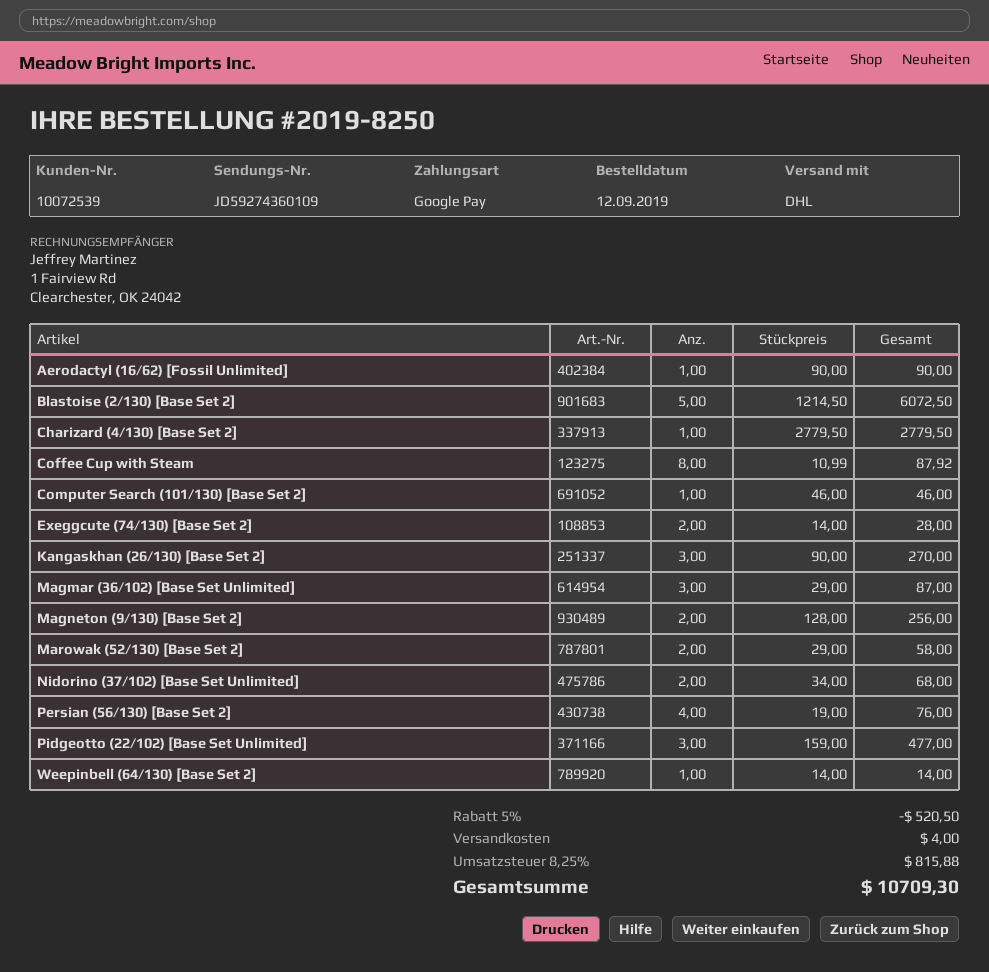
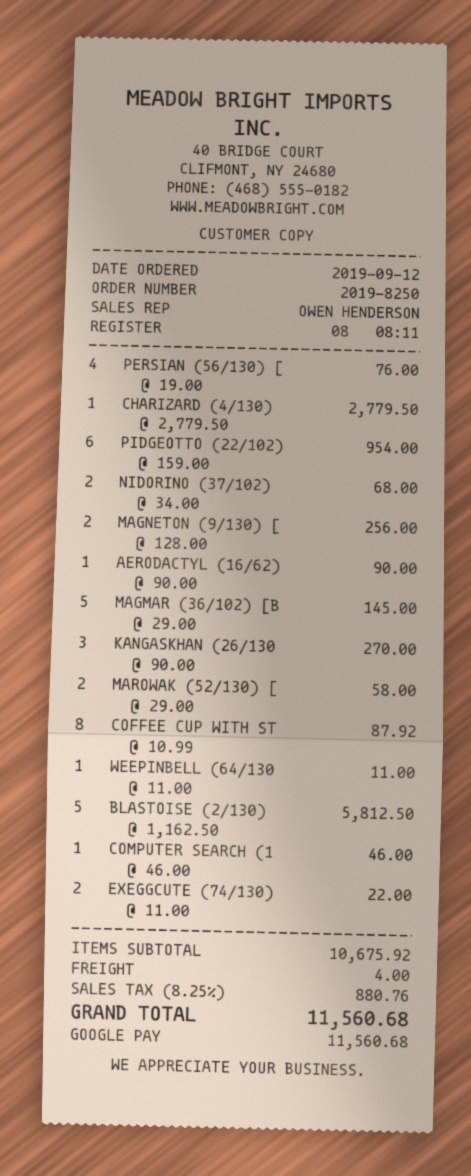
Blastoise (2/130) [Base Set 2]: 5 x 1214.50 = 6072.50 -> 5 x 1162.50 = 5812.50
Exeggcute (74/130) [Base Set 2]: 2 x 14.00 = 28.00 -> 2 x 11.00 = 22.00
Magmar (36/102) [Base Set Unlimited]: 3 x 29.00 = 87.00 -> 5 x 29.00 = 145.00
Pidgeotto (22/102) [Base Set Unlimited]: 3 x 159.00 = 477.00 -> 6 x 159.00 = 954.00
Weepinbell (64/130) [Base Set 2]: 1 x 14.00 = 14.00 -> 1 x 11.00 = 11.00
discount: 5% = 520.50 -> none
tax: 8.25% = 815.88 -> 8.25% = 880.76
total: 10709.30 -> 11560.68

